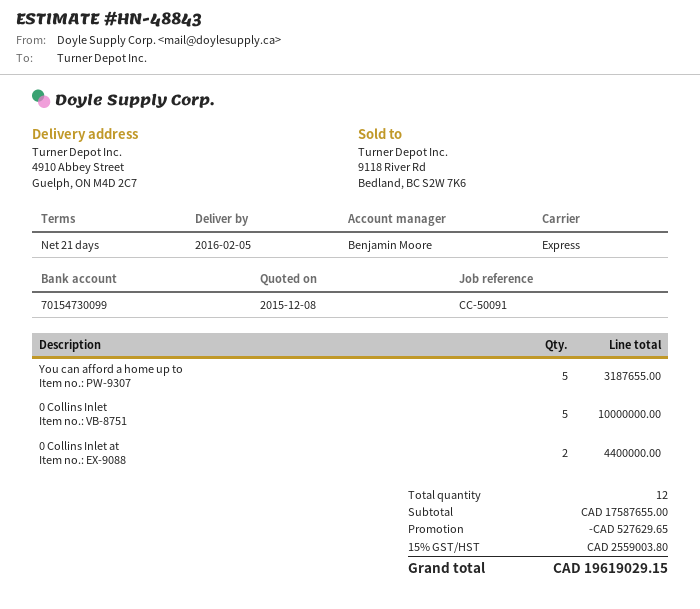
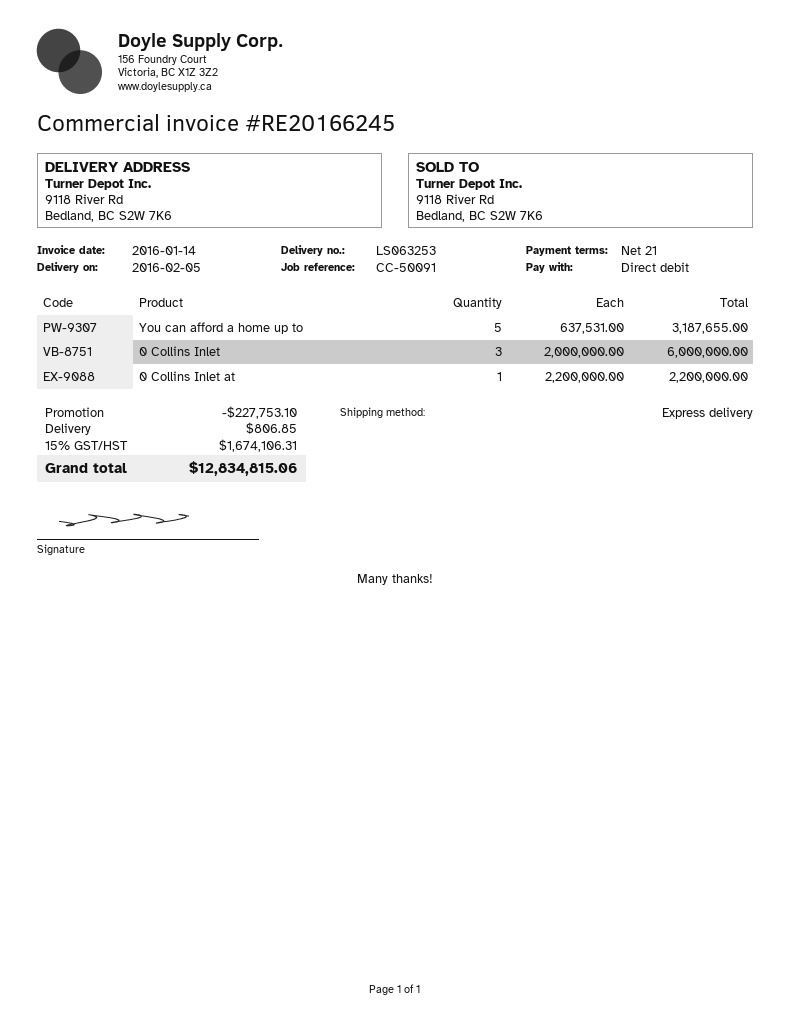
ship to: 4910 Abbey Street, Guelph, ON M4D 2C7 -> 9118 River Rd, Bedland, BC S2W 7K6
0 Collins Inlet: 5 for 10000000.00 -> 3 for 6000000.00
0 Collins Inlet at: 2 for 4400000.00 -> 1 for 2200000.00
discount: 527629.65 -> 227753.10
shipping: none -> 806.85
tax: 15% = 2559003.80 -> 15% = 1674106.31
total: 19619029.15 -> 12834815.06

